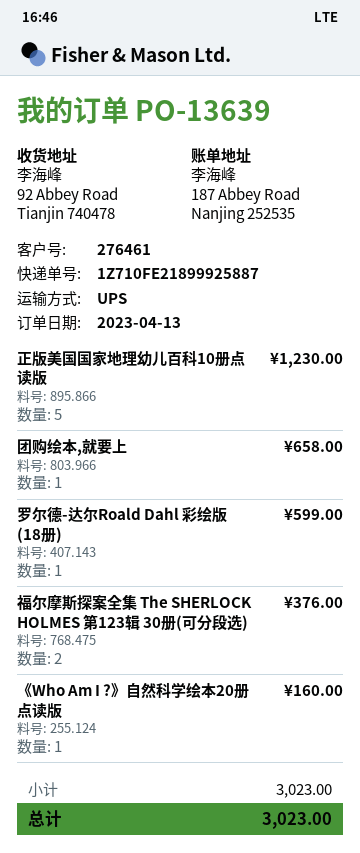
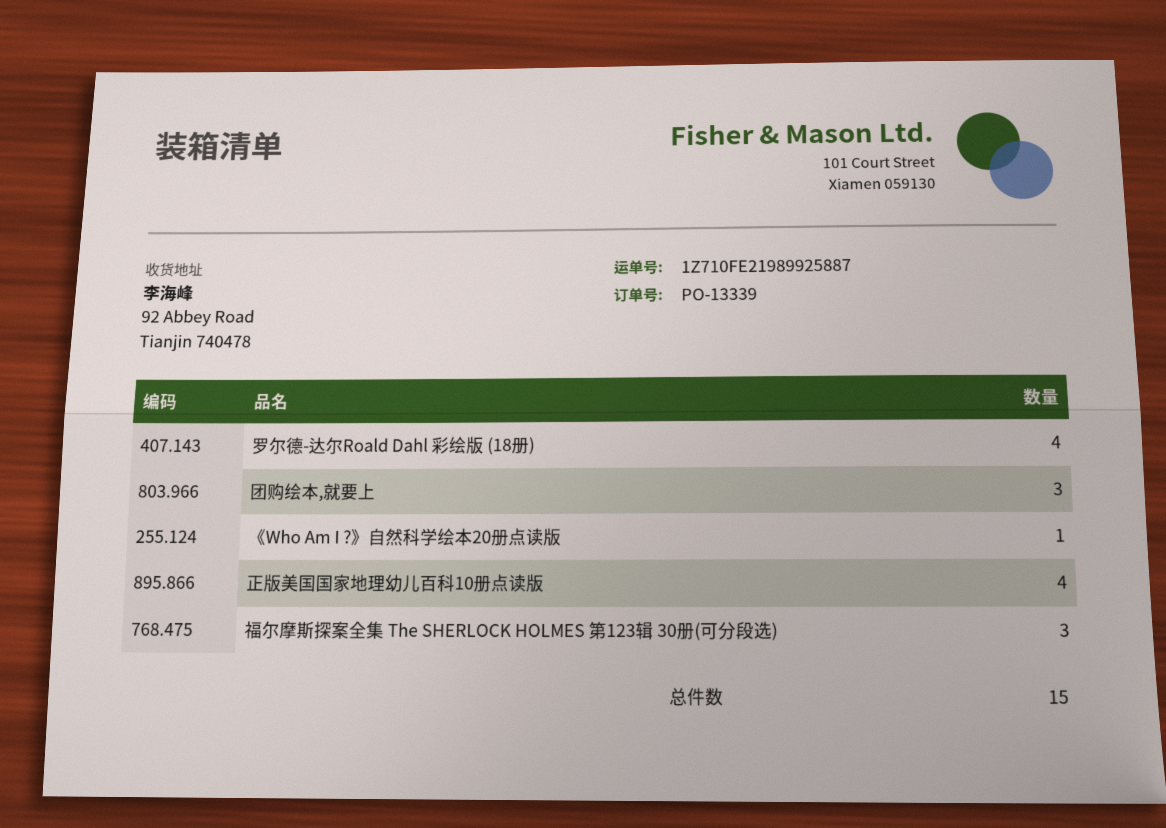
order number: PO-13639 -> PO-13339
tracking number: 1Z710FE21899925887 -> 1Z710FE21989925887
正版美国国家地理幼儿百科10册点读版: 5 -> 4
团购绘本,就要上: 1 -> 3
罗尔德-达尔Roald Dahl 彩绘版 (18册): 1 -> 4
福尔摩斯探案全集 The SHERLOCK HOLMES 第123辑 30册(可分段选): 2 -> 3

